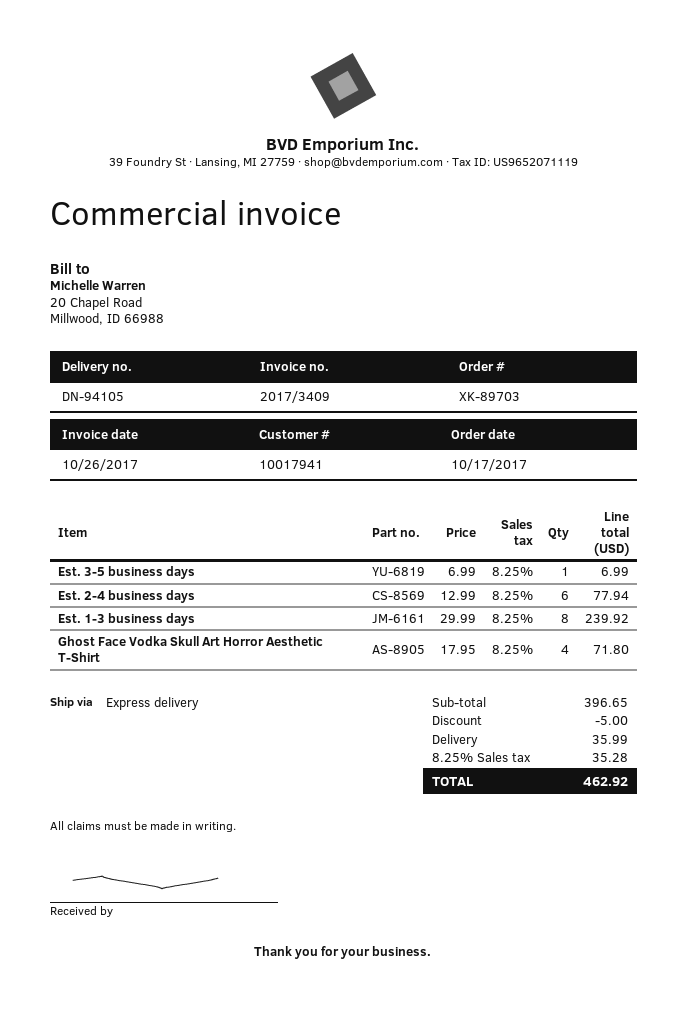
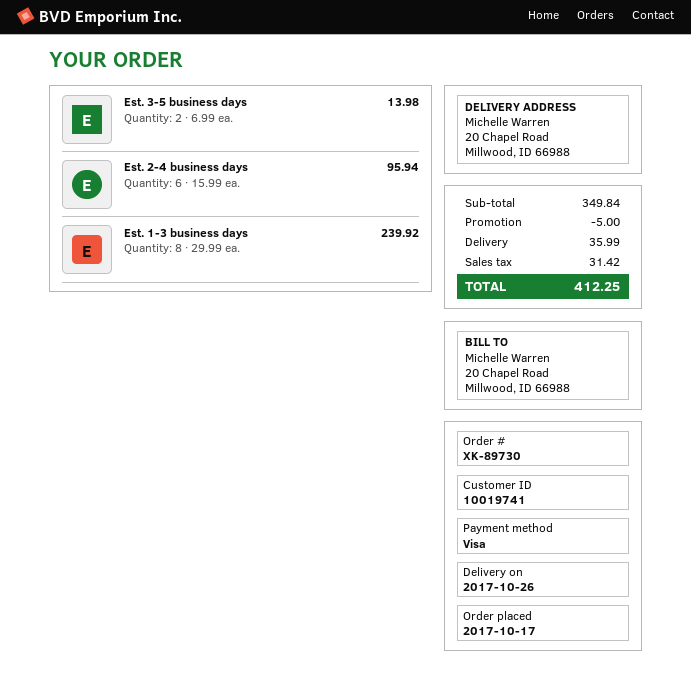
order number: XK-89703 -> XK-89730
customer number: 10017941 -> 10019741
Est. 3-5 business days: 1 x 6.99 = 6.99 -> 2 x 6.99 = 13.98
Est. 2-4 business days: 6 x 12.99 = 77.94 -> 6 x 15.99 = 95.94
Ghost Face Vodka Skull Art Horror Aesthetic T-Shirt: 4 x 17.95 = 71.80 -> none
subtotal: 396.65 -> 349.84
tax: 35.28 -> 31.42
total: 462.92 -> 412.25

